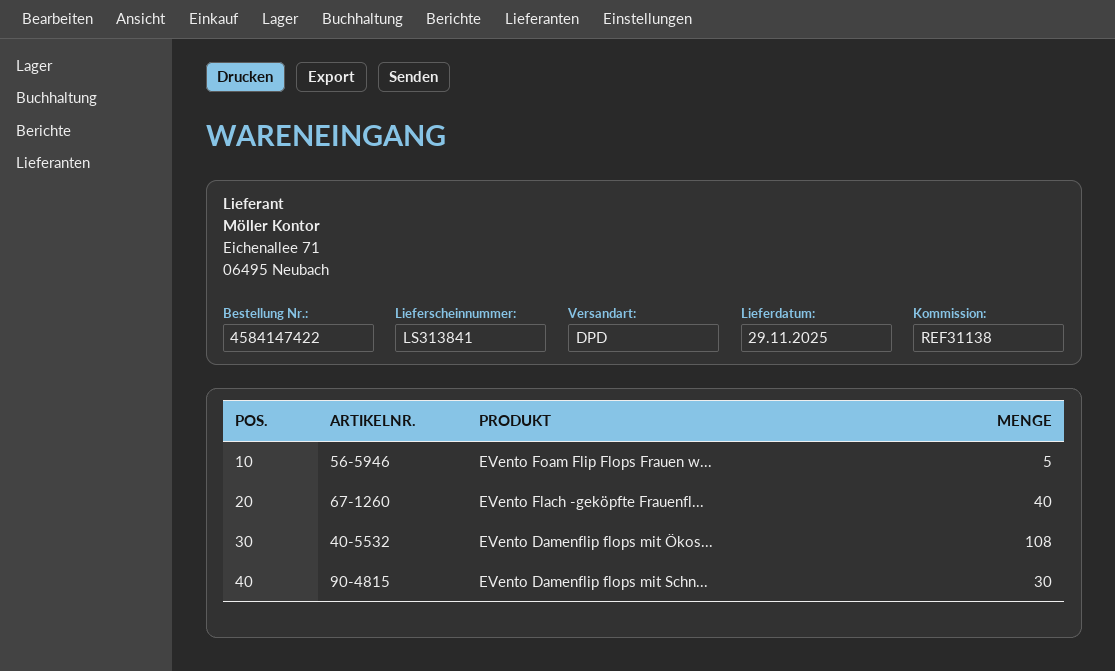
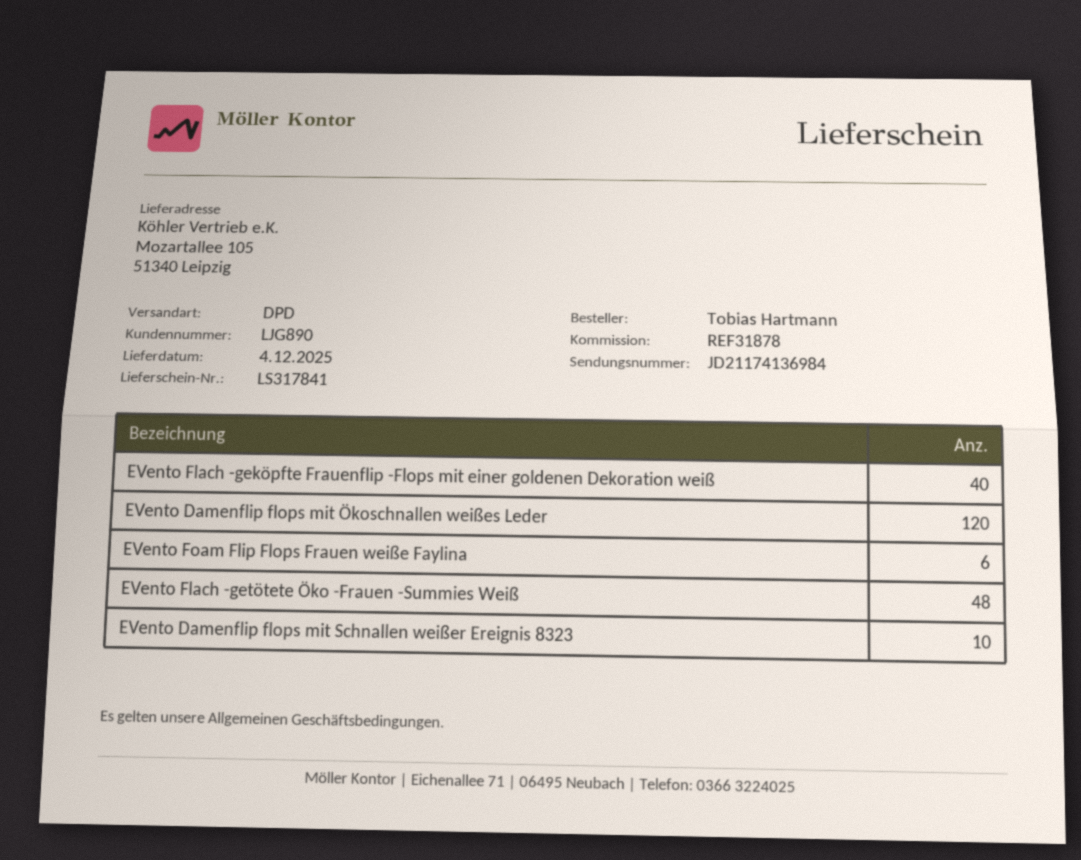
delivery note number: LS313841 -> LS317841
delivery date: 2025-11-29 -> 2025-12-04
reference: REF31138 -> REF31878
EVento Foam Flip Flops Frauen w...: 5 -> 6
EVento Damenflip flops mit Ökos...: 108 -> 120
EVento Damenflip flops mit Schn...: 30 -> 10
EVento Flach -getötete Öko -Frauen -Summies Weiß: none -> 48

